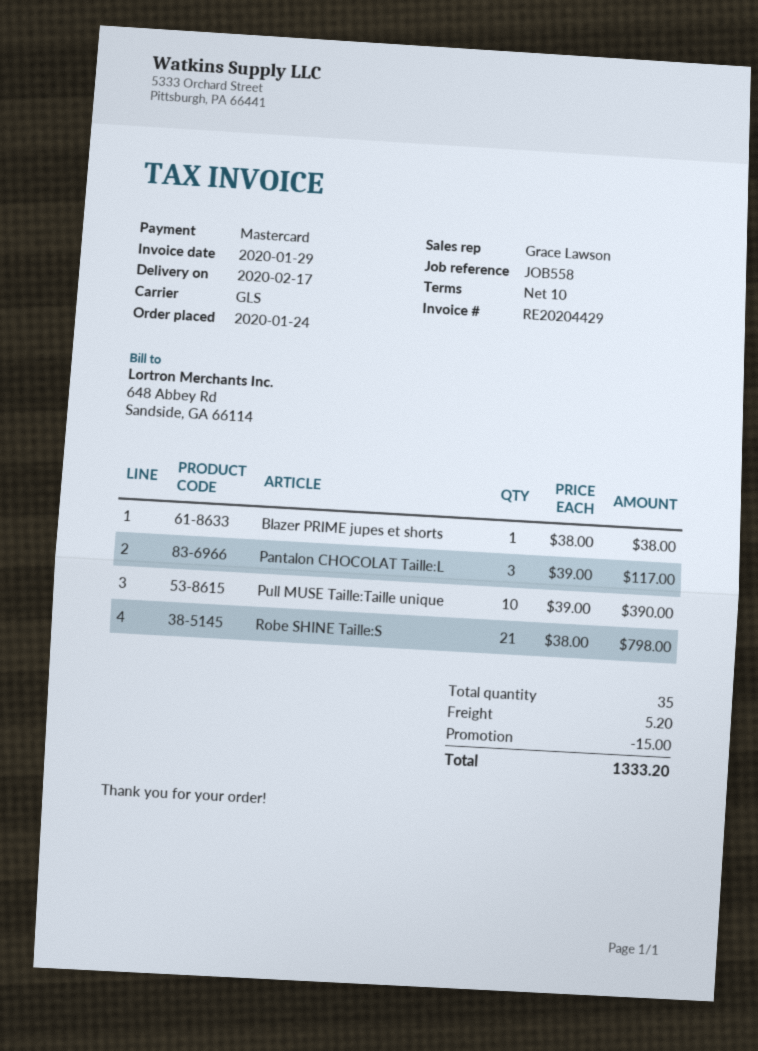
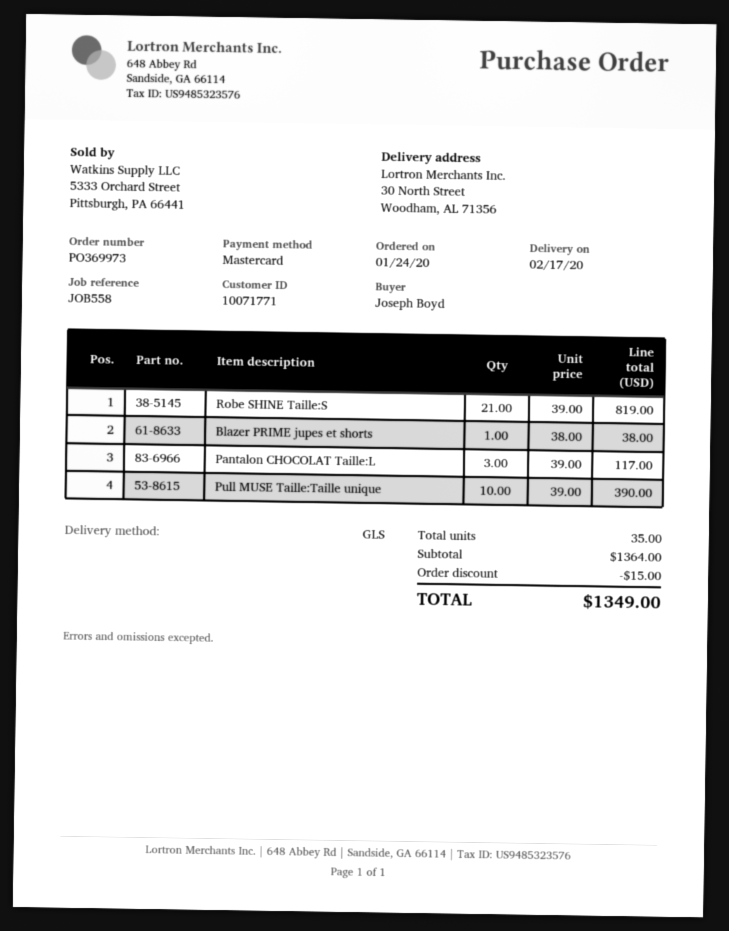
Robe SHINE Taille:S: 21 x 38.00 = 798.00 -> 21 x 39.00 = 819.00
shipping: 5.20 -> none
total: 1333.20 -> 1349.00

